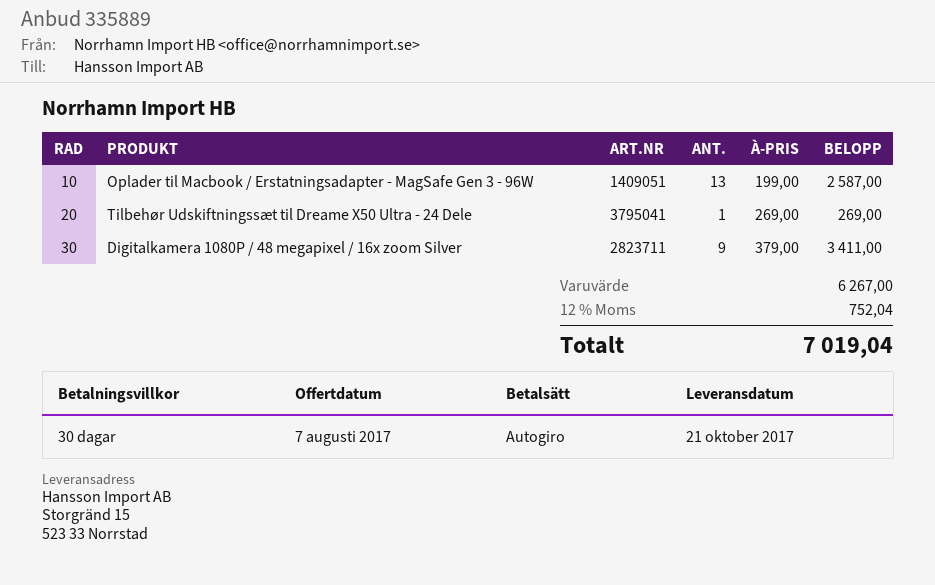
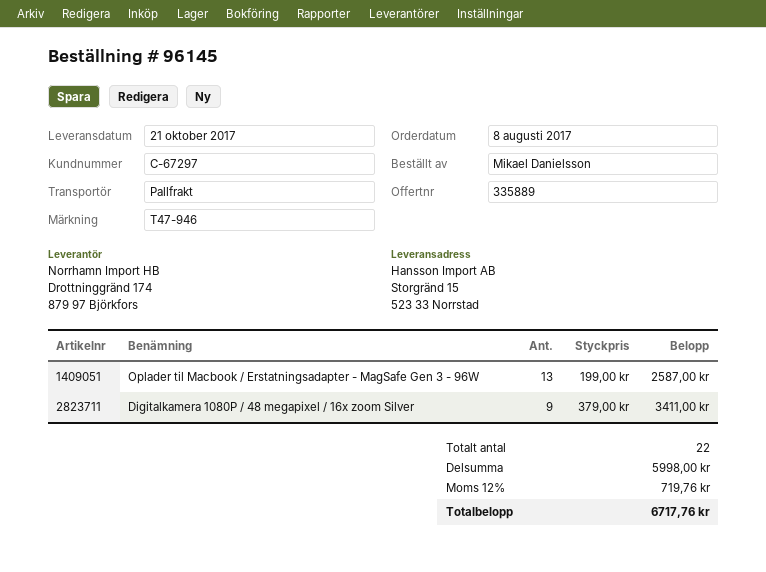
Tilbehør Udskiftningssæt til Dreame X50 Ultra - 24 Dele: 1 x 269.00 = 269.00 -> none
subtotal: 6267.00 -> 5998.00
tax: 12% = 752.04 -> 12% = 719.76
total: 7019.04 -> 6717.76

